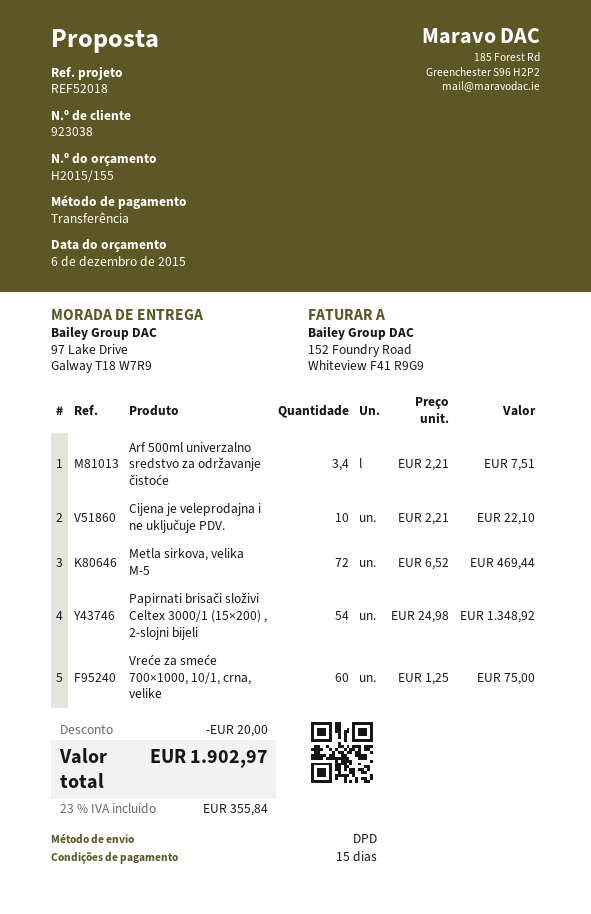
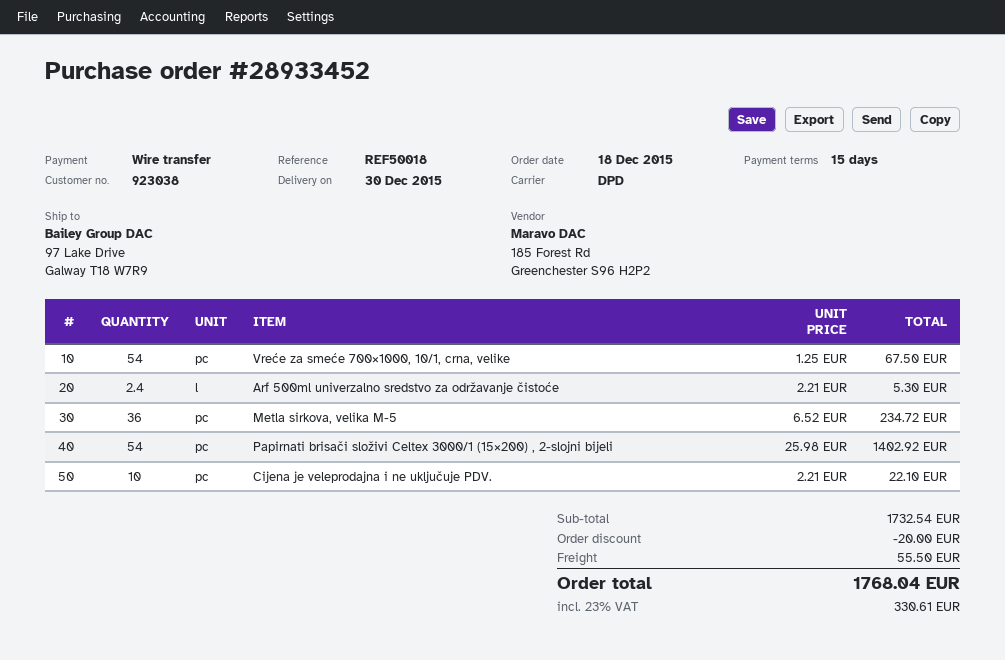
reference: REF52018 -> REF50018
Arf 500ml univerzalno sredstvo za održavanje čistoće: 3.4 x 2.21 = 7.51 -> 2.4 x 2.21 = 5.30
Metla sirkova, velika M-5: 72 x 6.52 = 469.44 -> 36 x 6.52 = 234.72
Papirnati brisači složivi Celtex 3000/1 (15×200) , 2-slojni bijeli: 54 x 24.98 = 1348.92 -> 54 x 25.98 = 1402.92
Vreće za smeće 700×1000, 10/1, crna, velike: 60 x 1.25 = 75.00 -> 54 x 1.25 = 67.50
shipping: none -> 55.50
tax: 23% = 355.84 -> 23% = 330.61
total: 1902.97 -> 1768.04

